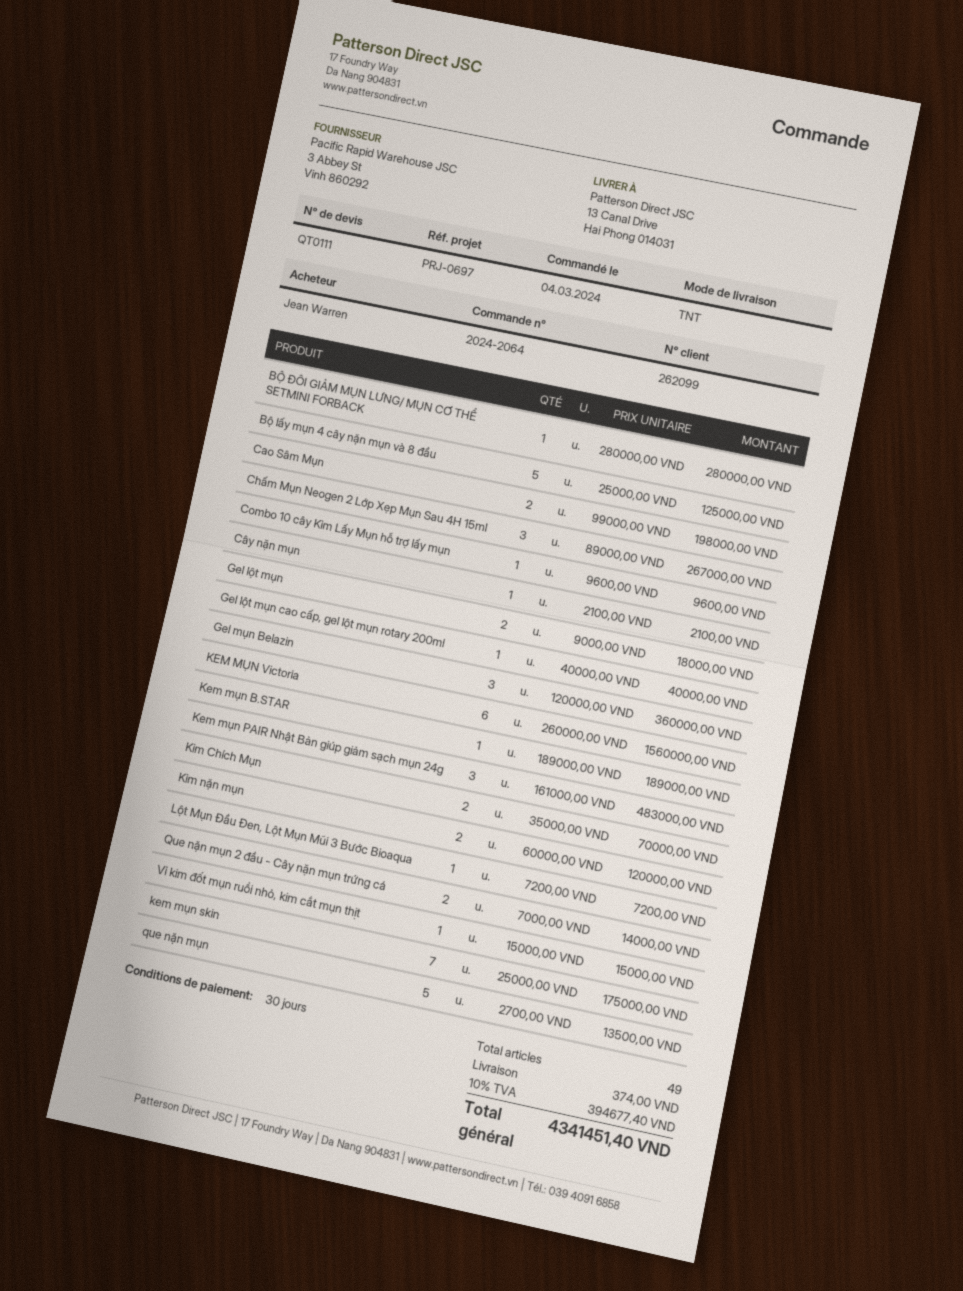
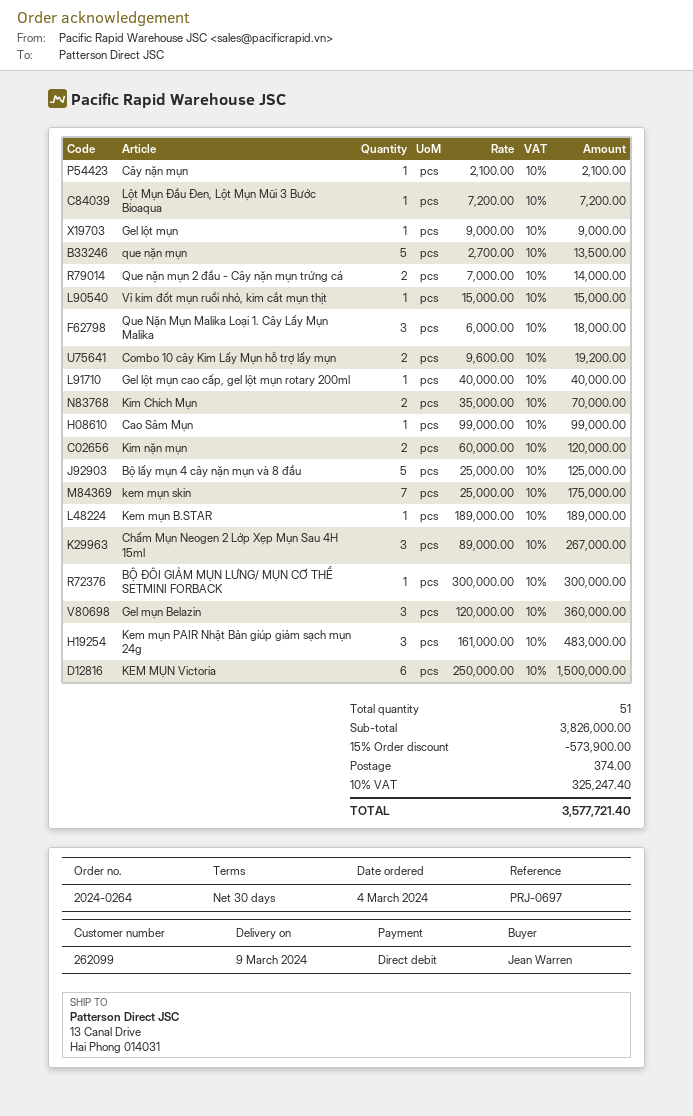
order number: 2024-2064 -> 2024-0264
BỘ ĐÔI GIẢM MỤN LƯNG/ MỤN CƠ THỂ SETMINI FORBACK: 1 x 280000.00 = 280000.00 -> 1 x 300000.00 = 300000.00
Cao Sâm Mụn: 2 x 99000.00 = 198000.00 -> 1 x 99000.00 = 99000.00
Combo 10 cây Kim Lấy Mụn hỗ trợ lấy mụn: 1 x 9600.00 = 9600.00 -> 2 x 9600.00 = 19200.00
Gel lột mụn: 2 x 9000.00 = 18000.00 -> 1 x 9000.00 = 9000.00
KEM MỤN Victoria: 6 x 260000.00 = 1560000.00 -> 6 x 250000.00 = 1500000.00
Que Nặn Mụn Malika Loại 1. Cây Lấy Mụn Malika: none -> 3 x 6000.00 = 18000.00
total quantity: 49 -> 51
discount: none -> 15% = 573900.00
tax: 10% = 394677.40 -> 10% = 325247.40
total: 4341451.40 -> 3577721.40

